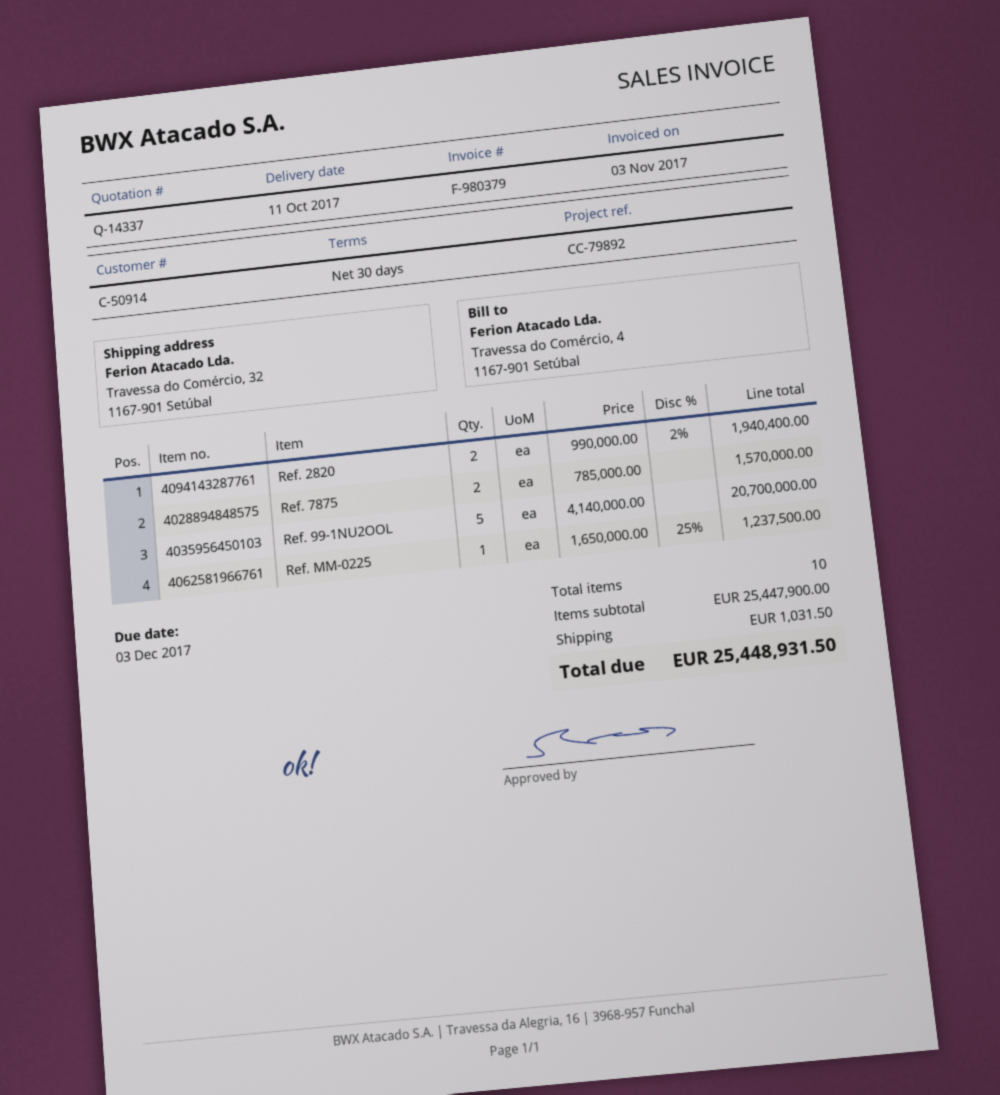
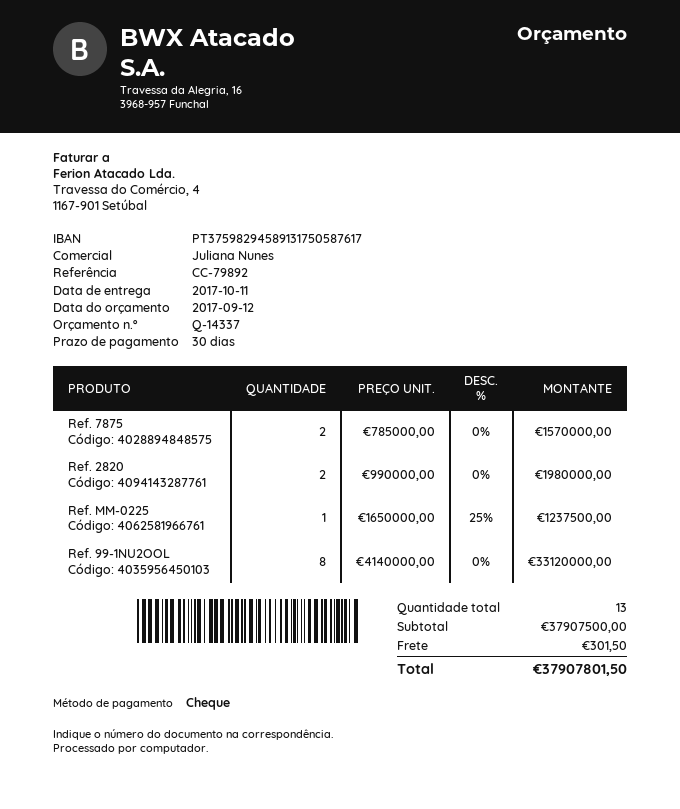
Ref. 2820: 2 x 990000.00 - 2% = 1940400.00 -> 2 x 990000.00 = 1980000.00
Ref. 99-1NU2OOL: 5 x 4140000.00 = 20700000.00 -> 8 x 4140000.00 = 33120000.00
total quantity: 10 -> 13
subtotal: 25447900.00 -> 37907500.00
shipping: 1031.50 -> 301.50
total: 25448931.50 -> 37907801.50

